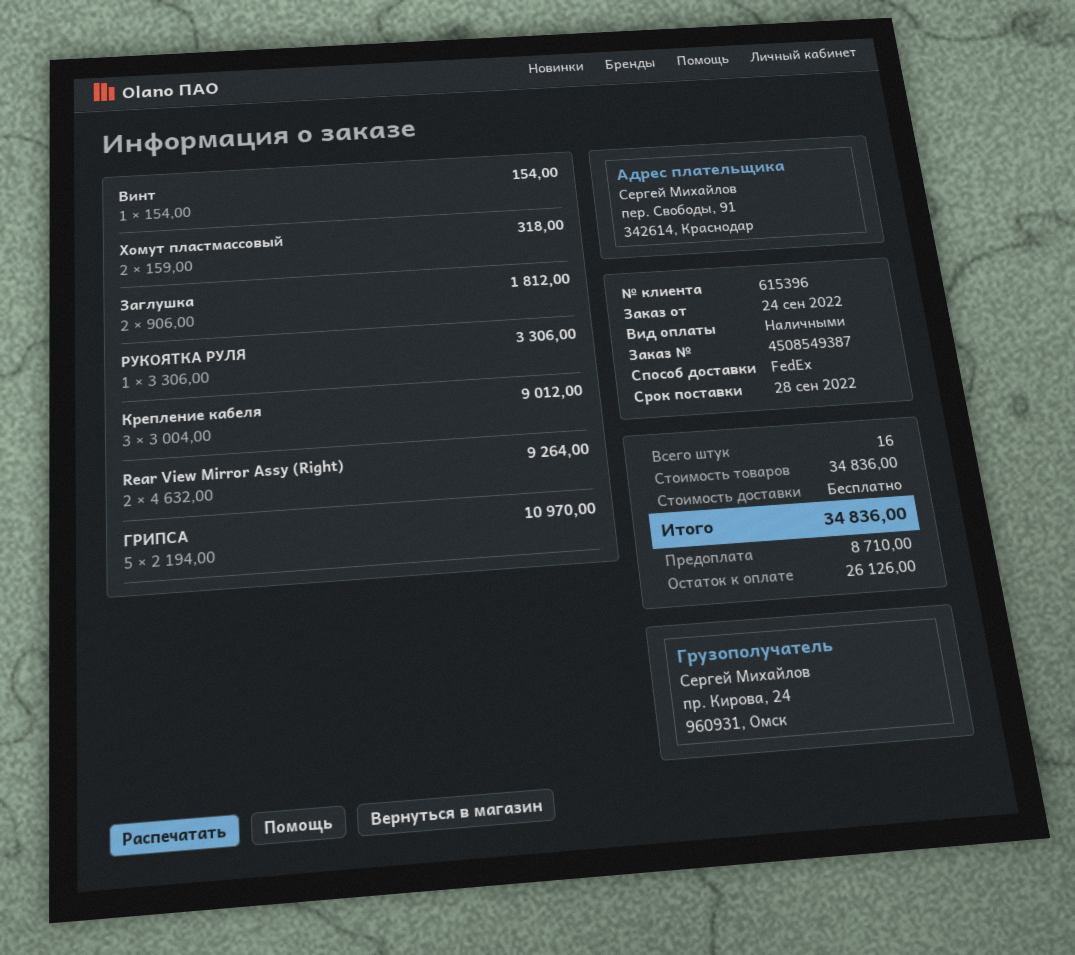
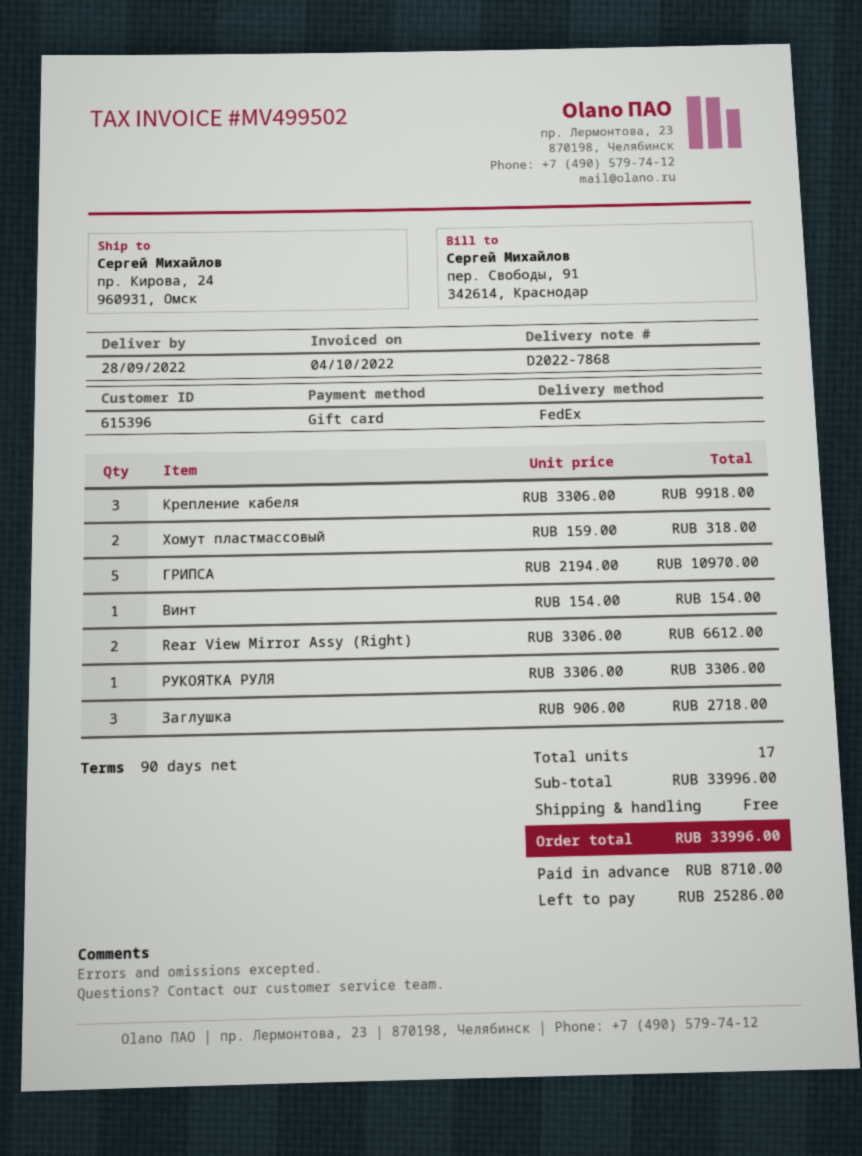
payment method: cash -> gift card
Заглушка: 2 x 906.00 = 1812.00 -> 3 x 906.00 = 2718.00
Крепление кабеля: 3 x 3004.00 = 9012.00 -> 3 x 3306.00 = 9918.00
Rear View Mirror Assy (Right): 2 x 4632.00 = 9264.00 -> 2 x 3306.00 = 6612.00
total quantity: 16 -> 17
subtotal: 34836.00 -> 33996.00
total: 34836.00 -> 33996.00
balance: 26126.00 -> 25286.00

